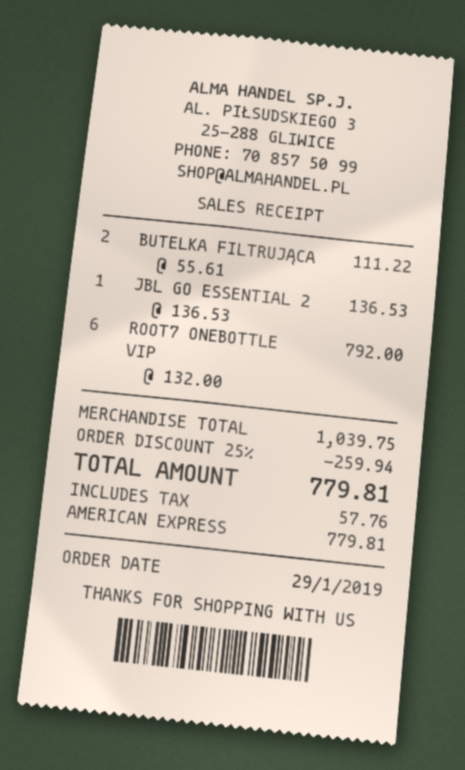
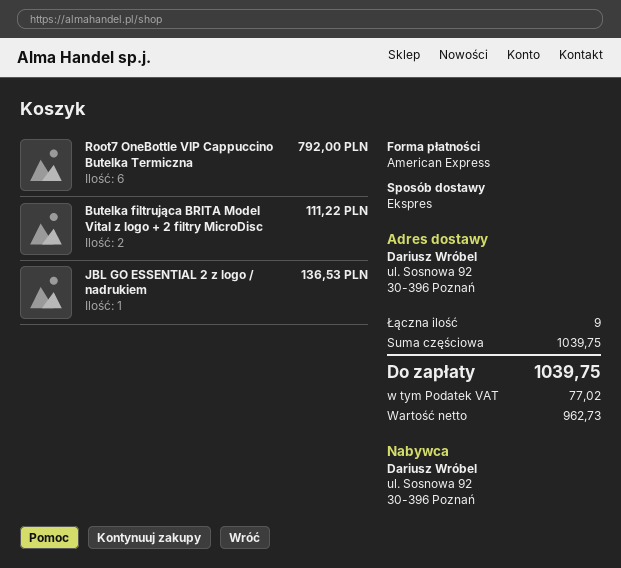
discount: 25% = 259.94 -> none
tax: 57.76 -> 77.02
total: 779.81 -> 1039.75

